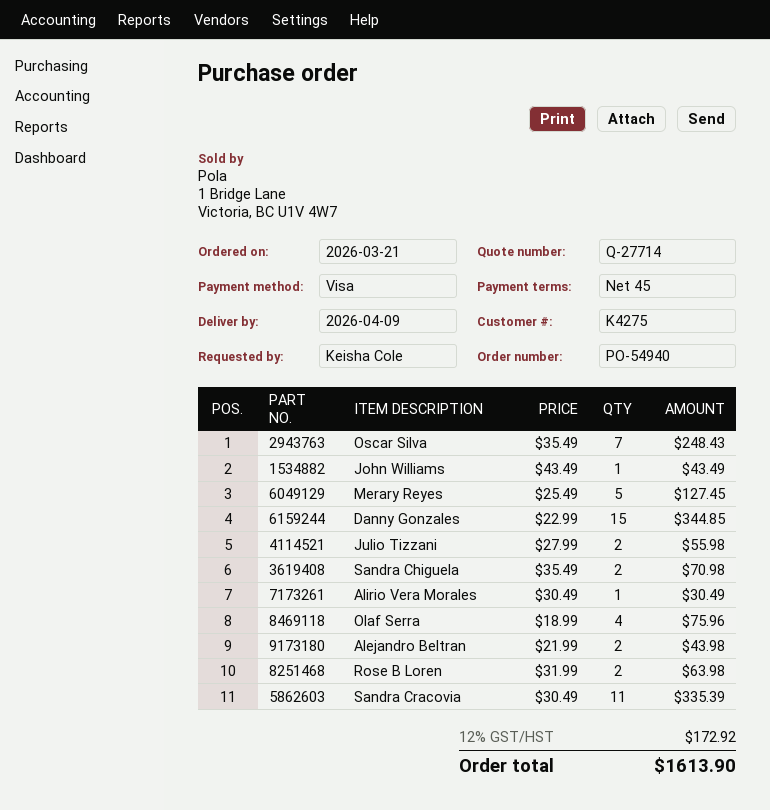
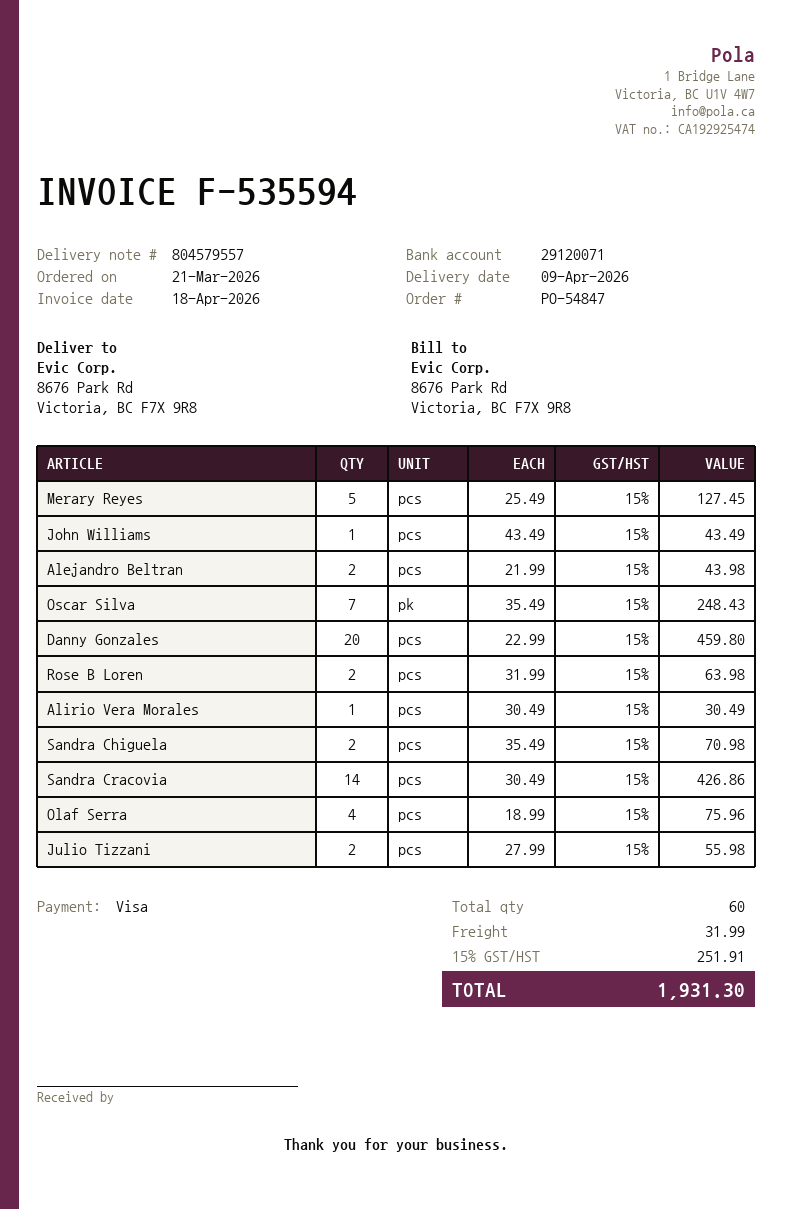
order number: PO-54940 -> PO-54847
Danny Gonzales: 15 x 22.99 = 344.85 -> 20 x 22.99 = 459.80
Sandra Cracovia: 11 x 30.49 = 335.39 -> 14 x 30.49 = 426.86
shipping: none -> 31.99
tax: 12% = 172.92 -> 15% = 251.91
total: 1613.90 -> 1931.30

